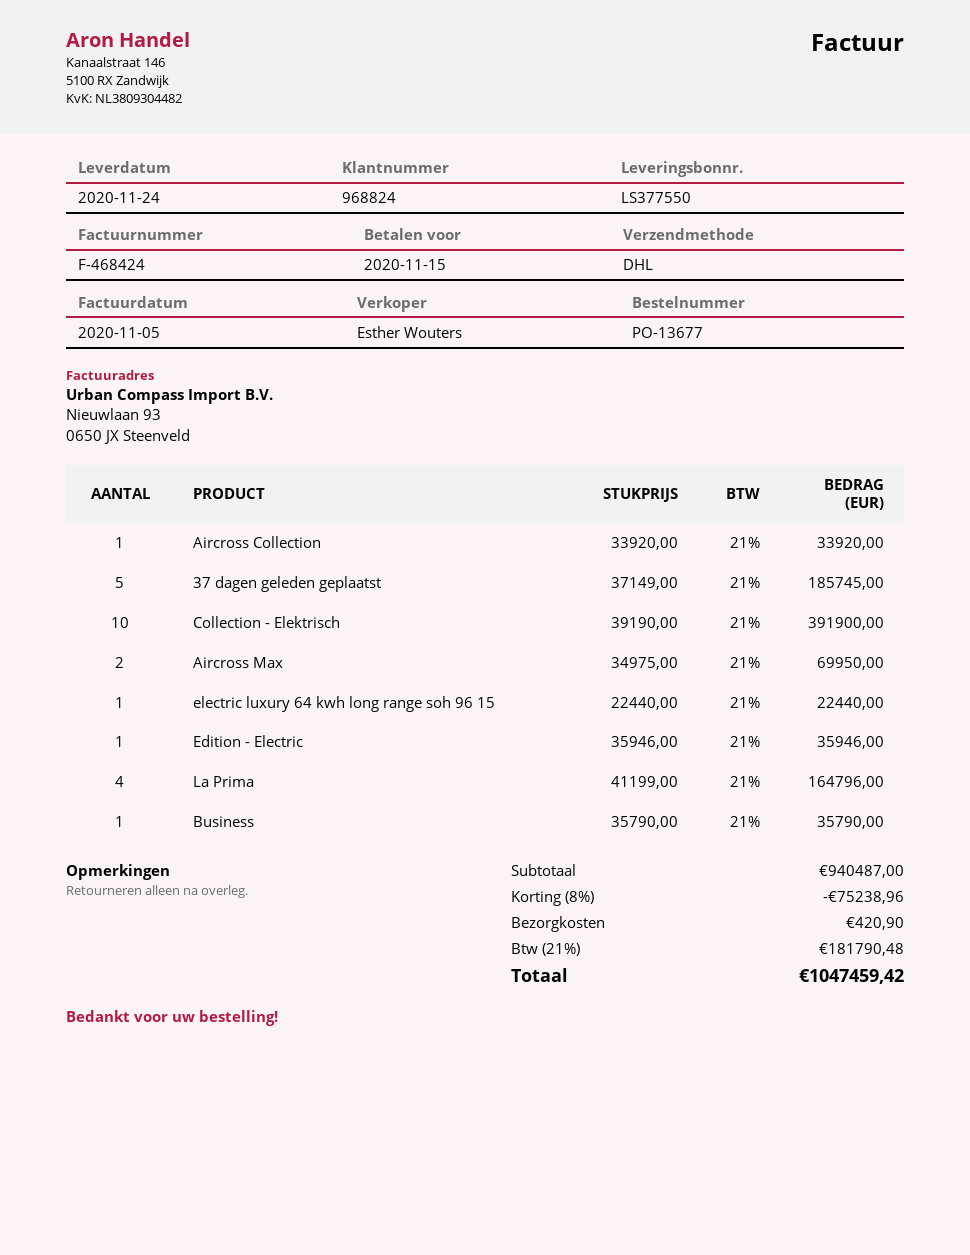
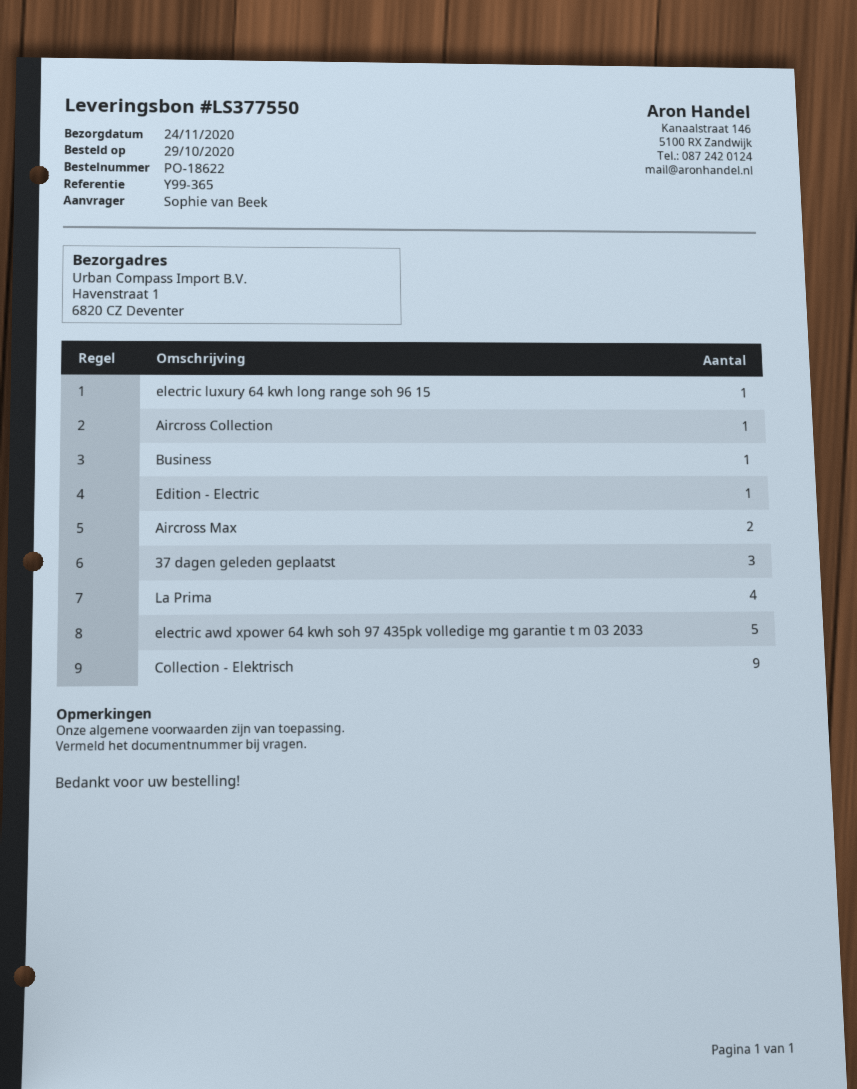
order number: PO-13677 -> PO-18622
37 dagen geleden geplaatst: 5 -> 3
Collection - Elektrisch: 10 -> 9
electric awd xpower 64 kwh soh 97 435pk volledige mg garantie t m 03 2033: none -> 5

